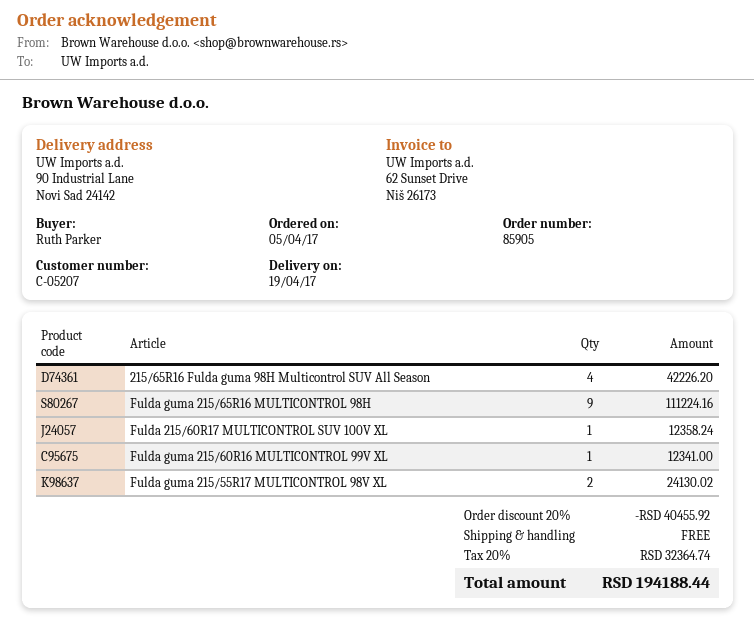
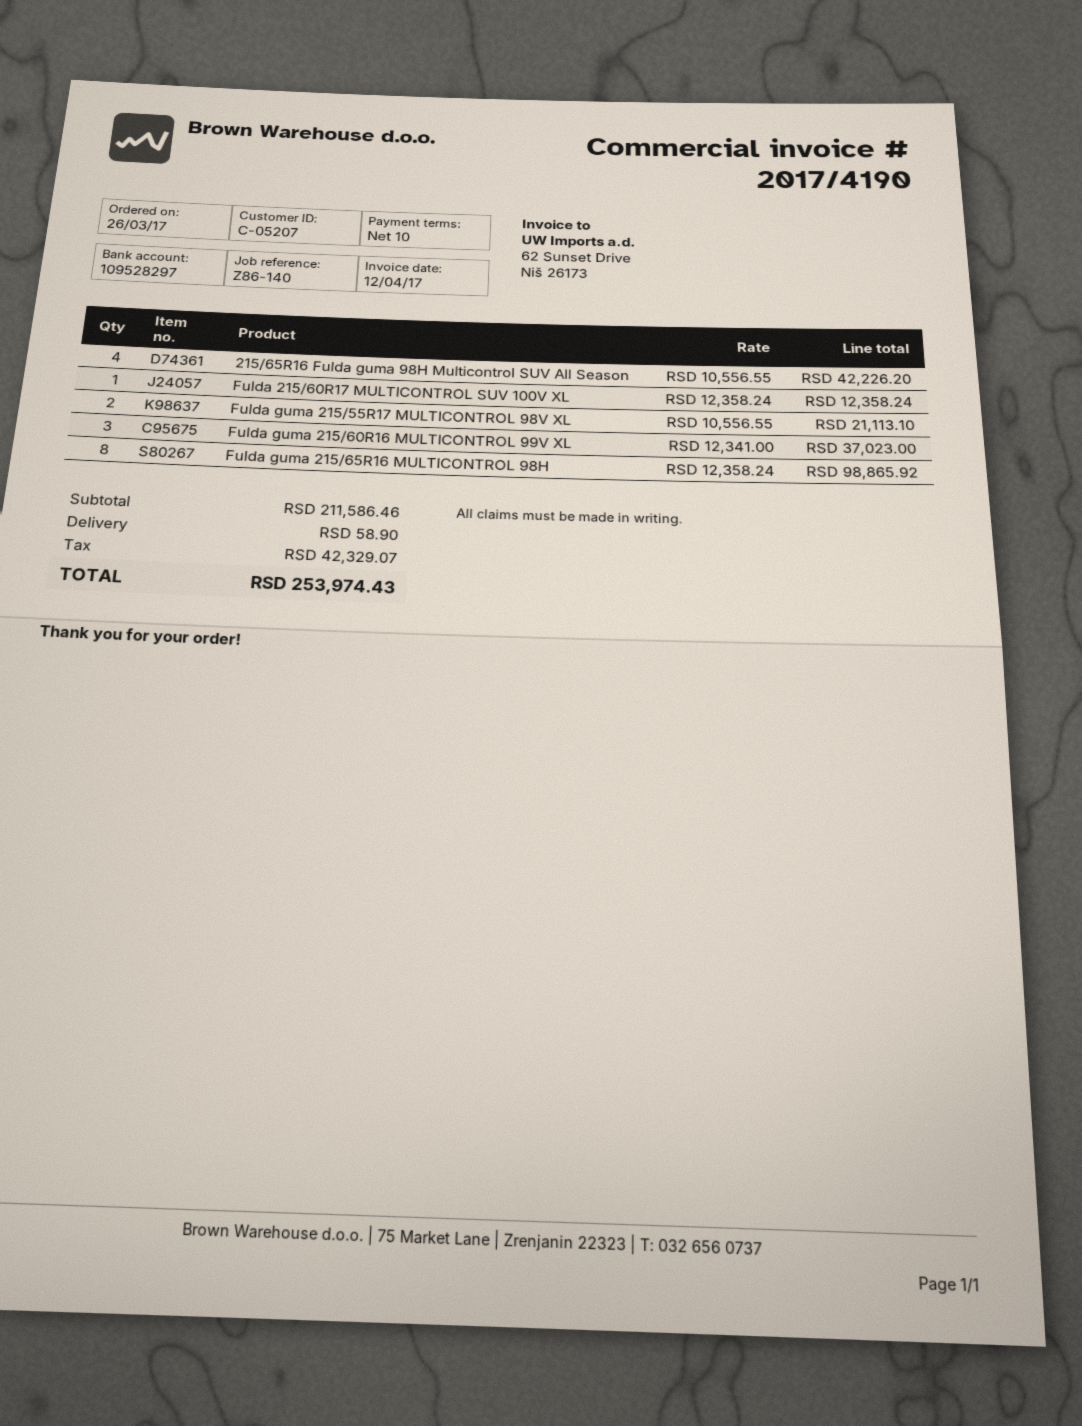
order date: 2017-04-05 -> 2017-03-26
Fulda guma 215/65R16 MULTICONTROL 98H: 9 for 111224.16 -> 8 for 98865.92
Fulda guma 215/60R16 MULTICONTROL 99V XL: 1 for 12341.00 -> 3 for 37023.00
Fulda guma 215/55R17 MULTICONTROL 98V XL: 2 for 24130.02 -> 2 for 21113.10
discount: 20% = 40455.92 -> none
shipping: 0.00 -> 58.90
tax: 32364.74 -> 42329.07
total: 194188.44 -> 253974.43

